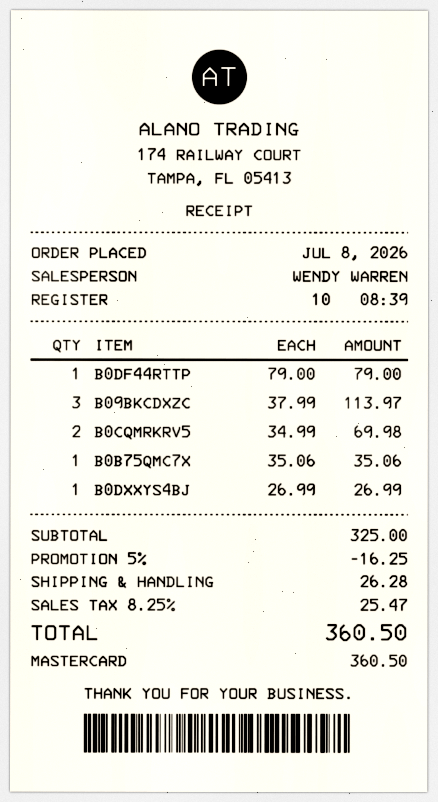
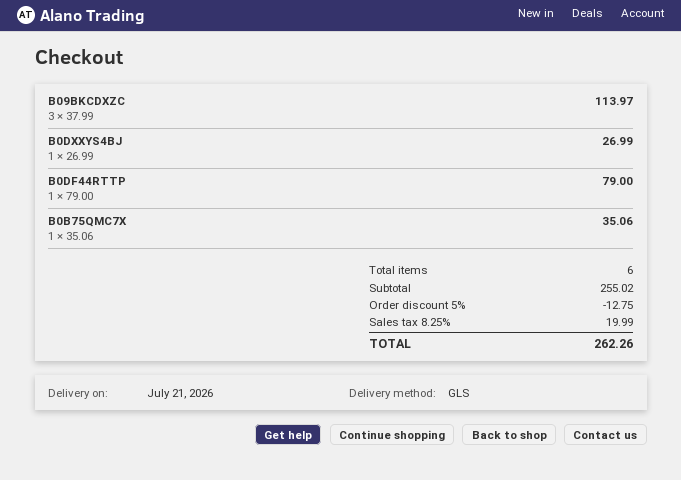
B0CQMRKRV5: 2 x 34.99 = 69.98 -> none
subtotal: 325.00 -> 255.02
discount: 5% = 16.25 -> 5% = 12.75
shipping: 26.28 -> none
tax: 8.25% = 25.47 -> 8.25% = 19.99
total: 360.50 -> 262.26

